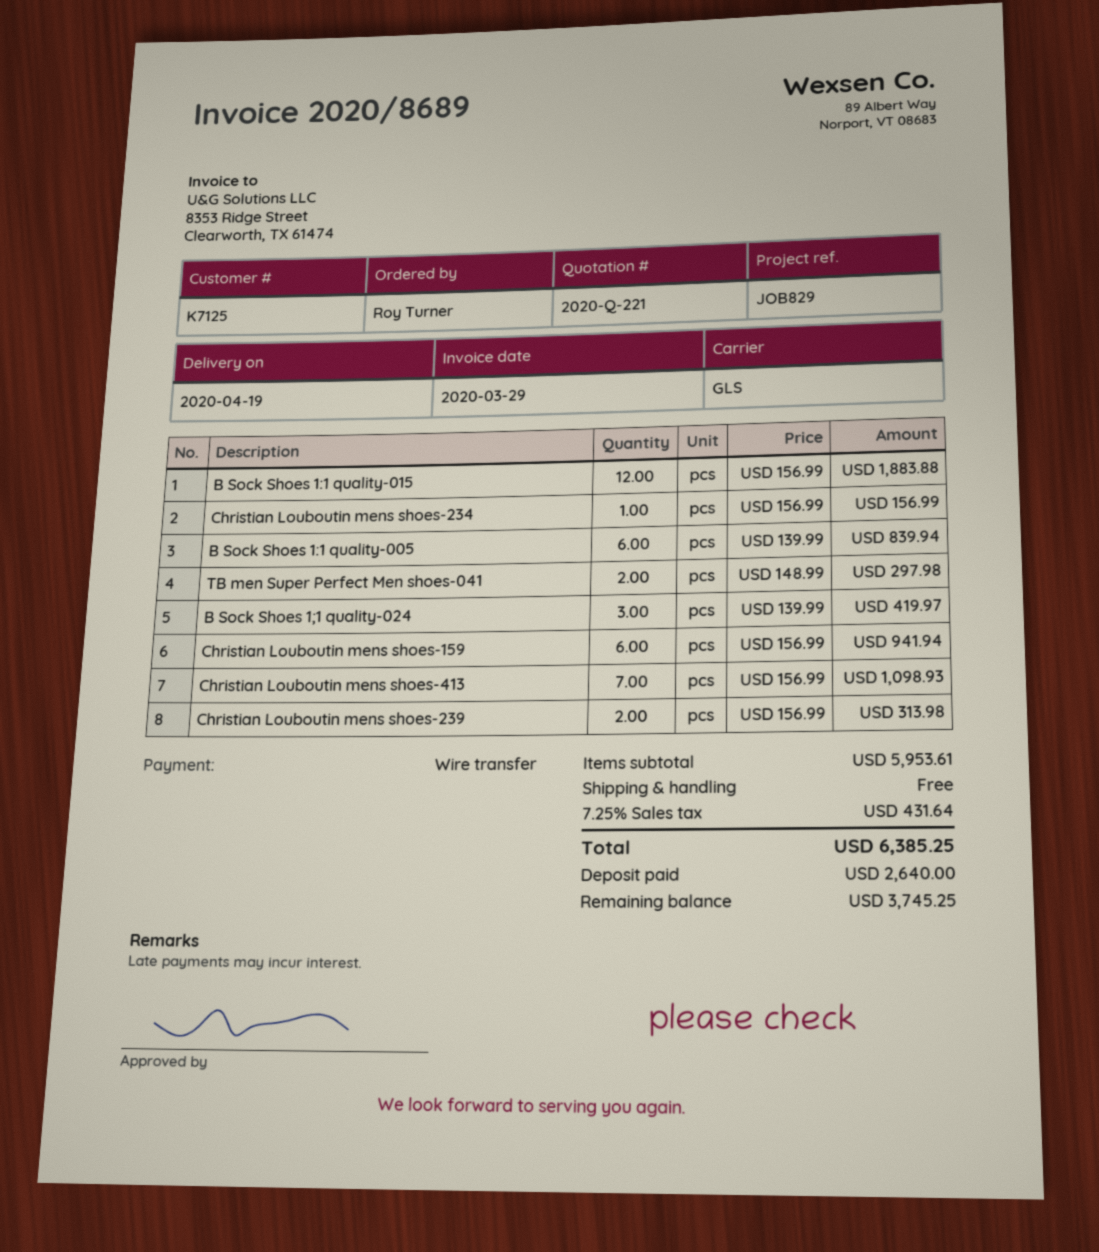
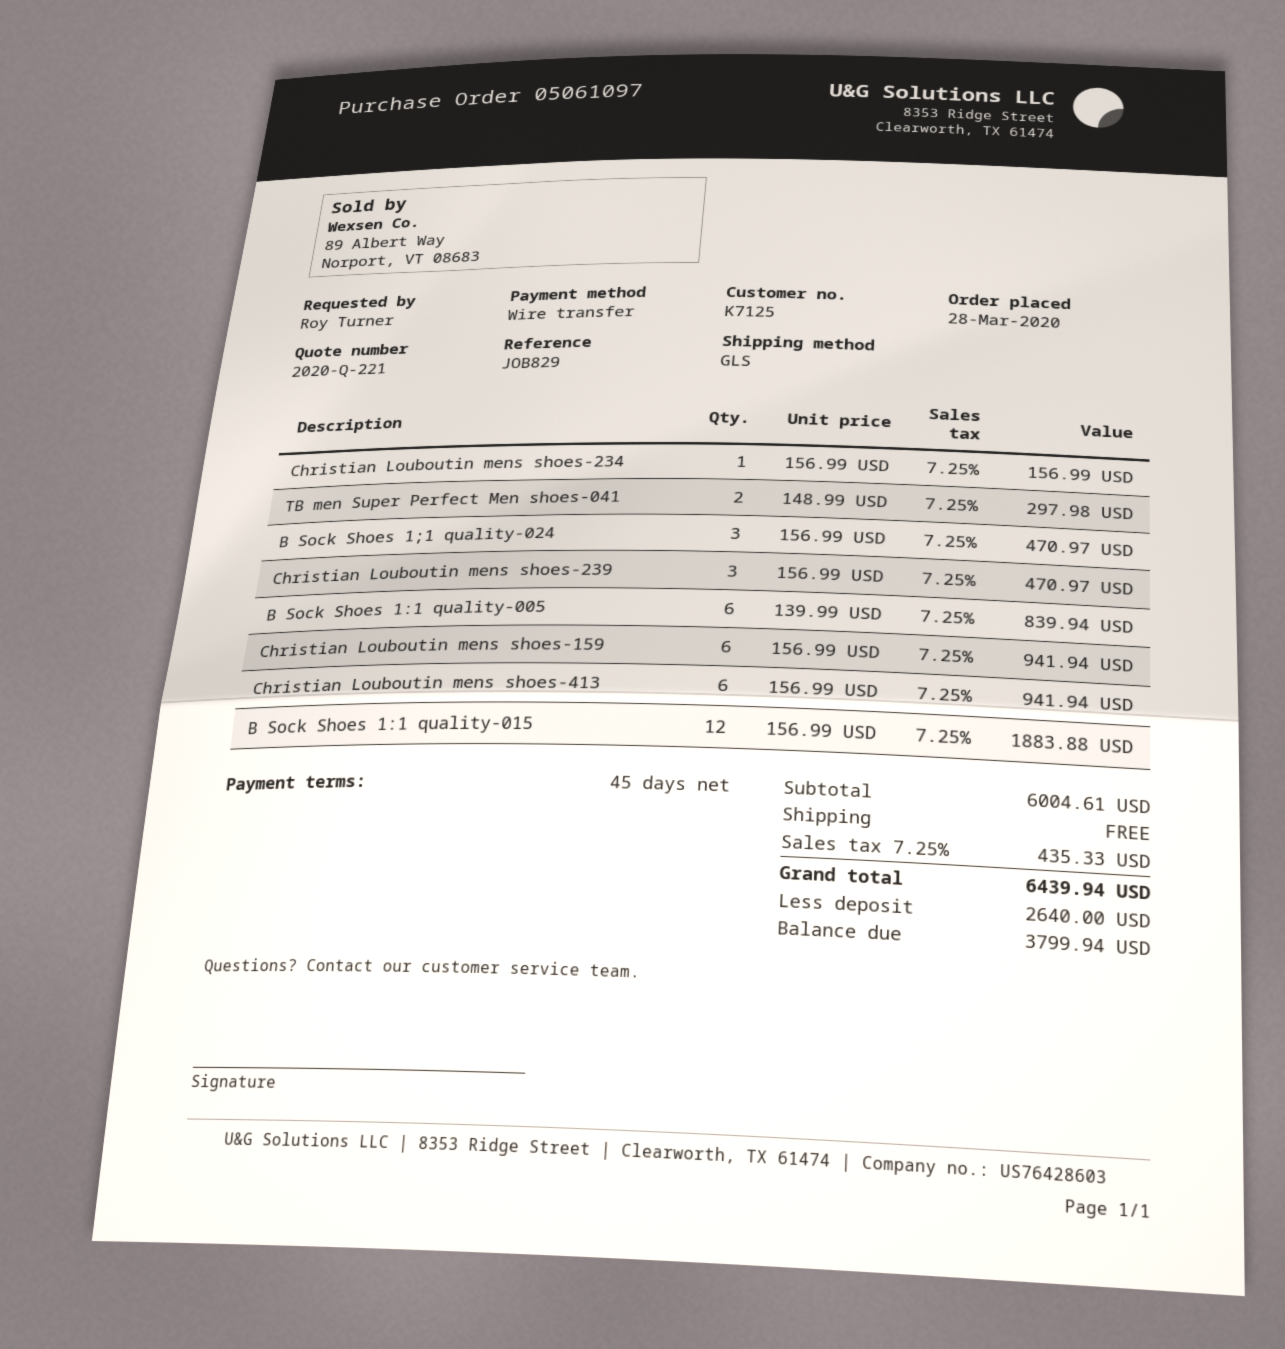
B Sock Shoes 1;1 quality-024: 3 x 139.99 = 419.97 -> 3 x 156.99 = 470.97
Christian Louboutin mens shoes-413: 7 x 156.99 = 1098.93 -> 6 x 156.99 = 941.94
Christian Louboutin mens shoes-239: 2 x 156.99 = 313.98 -> 3 x 156.99 = 470.97
subtotal: 5953.61 -> 6004.61
tax: 7.25% = 431.64 -> 7.25% = 435.33
total: 6385.25 -> 6439.94
balance: 3745.25 -> 3799.94

